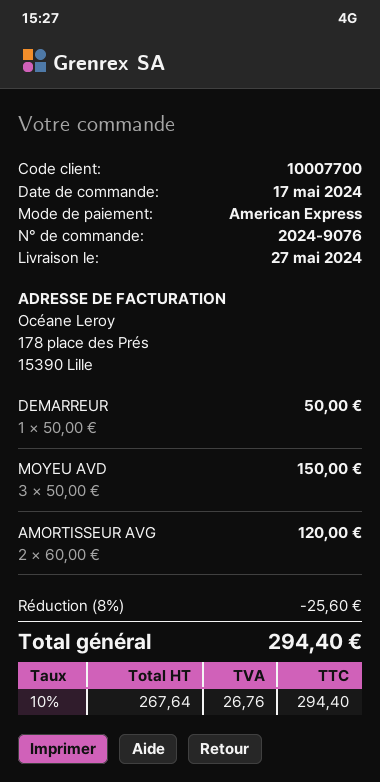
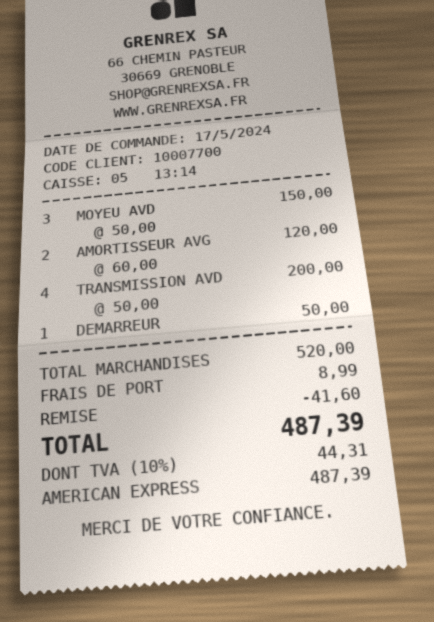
TRANSMISSION AVD: none -> 4 x 50.00 = 200.00
discount: 25.60 -> 41.60
shipping: none -> 8.99
tax: 10% = 26.76 -> 10% = 44.31
total: 294.40 -> 487.39

